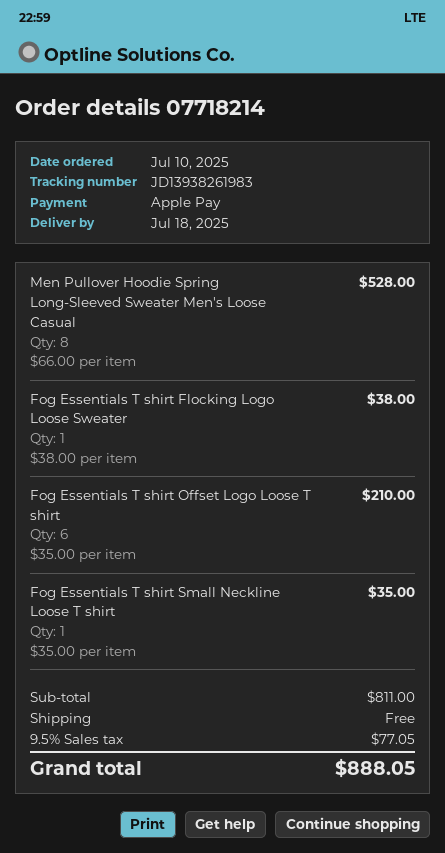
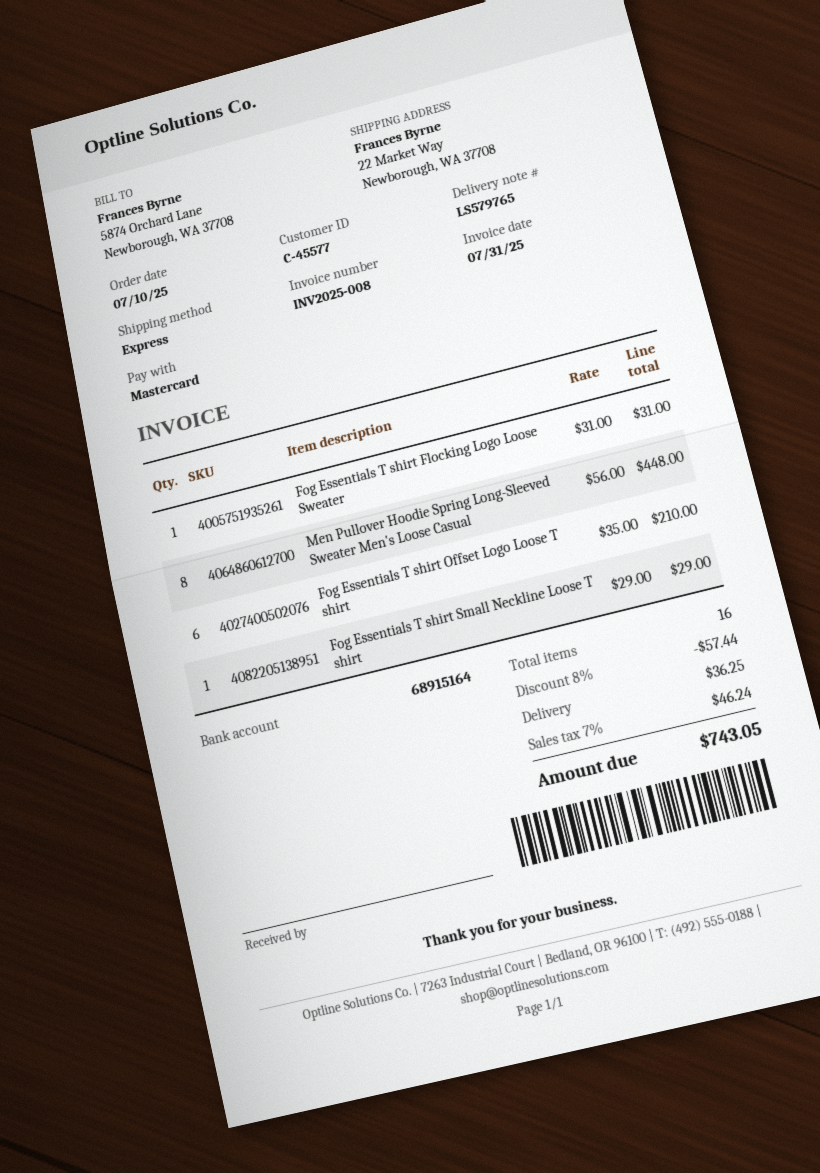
payment method: Apple Pay -> Mastercard
Men Pullover Hoodie Spring Long-Sleeved Sweater Men's Loose Casual: 8 x 66.00 = 528.00 -> 8 x 56.00 = 448.00
Fog Essentials T shirt Flocking Logo Loose Sweater: 1 x 38.00 = 38.00 -> 1 x 31.00 = 31.00
Fog Essentials T shirt Small Neckline Loose T shirt: 1 x 35.00 = 35.00 -> 1 x 29.00 = 29.00
discount: none -> 8% = 57.44
shipping: 0.00 -> 36.25
tax: 9.5% = 77.05 -> 7% = 46.24
total: 888.05 -> 743.05

